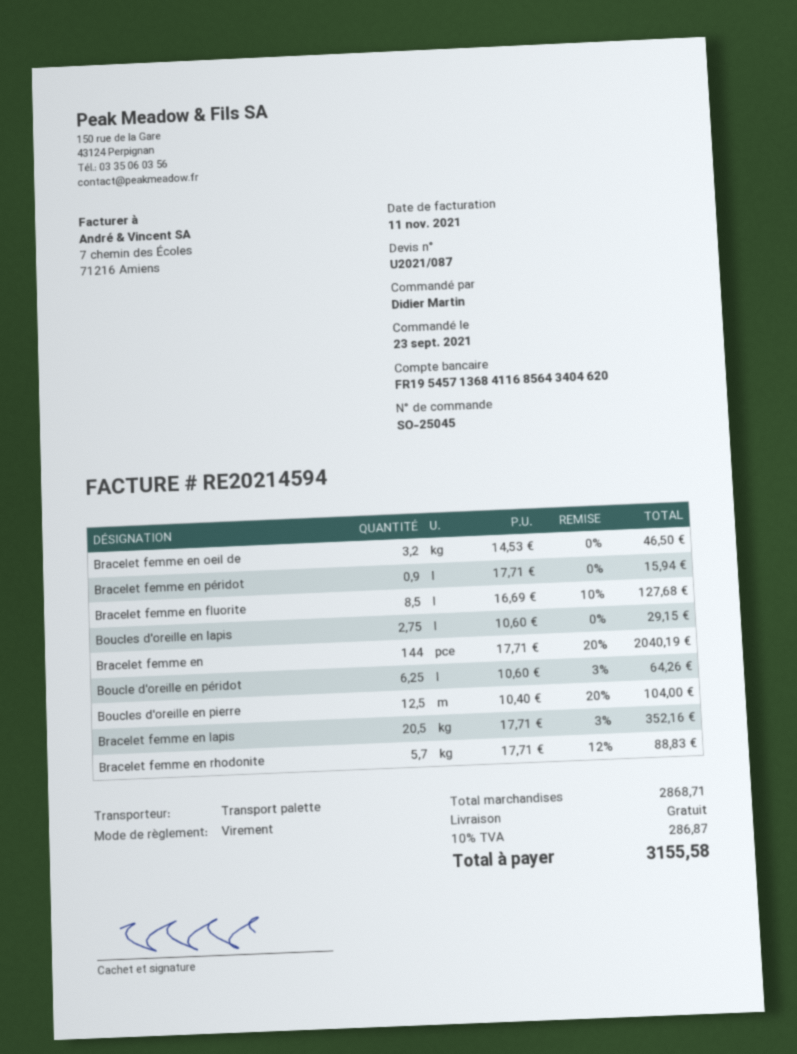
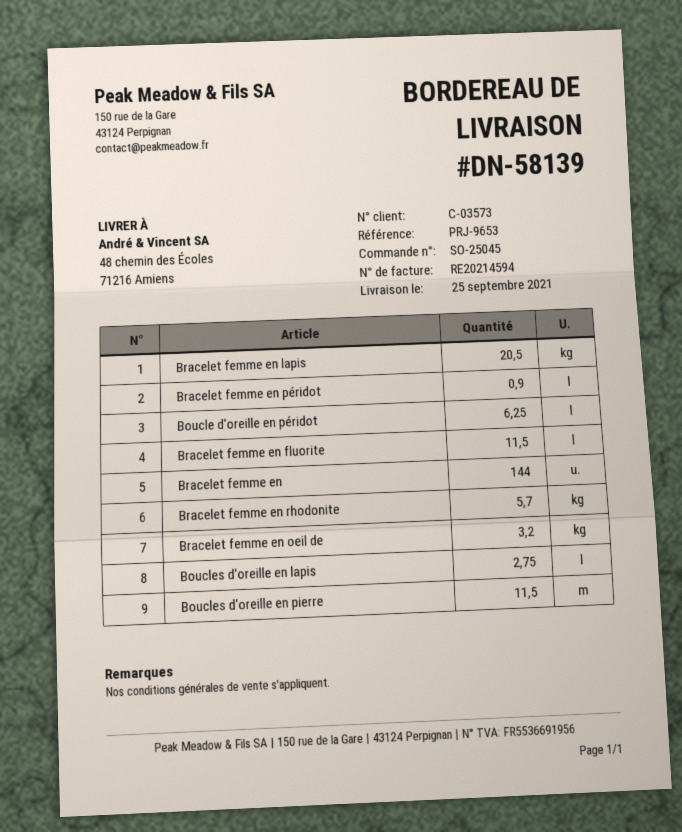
Bracelet femme en fluorite: 8.5 -> 11.5
Boucles d'oreille en pierre: 12.5 -> 11.5

